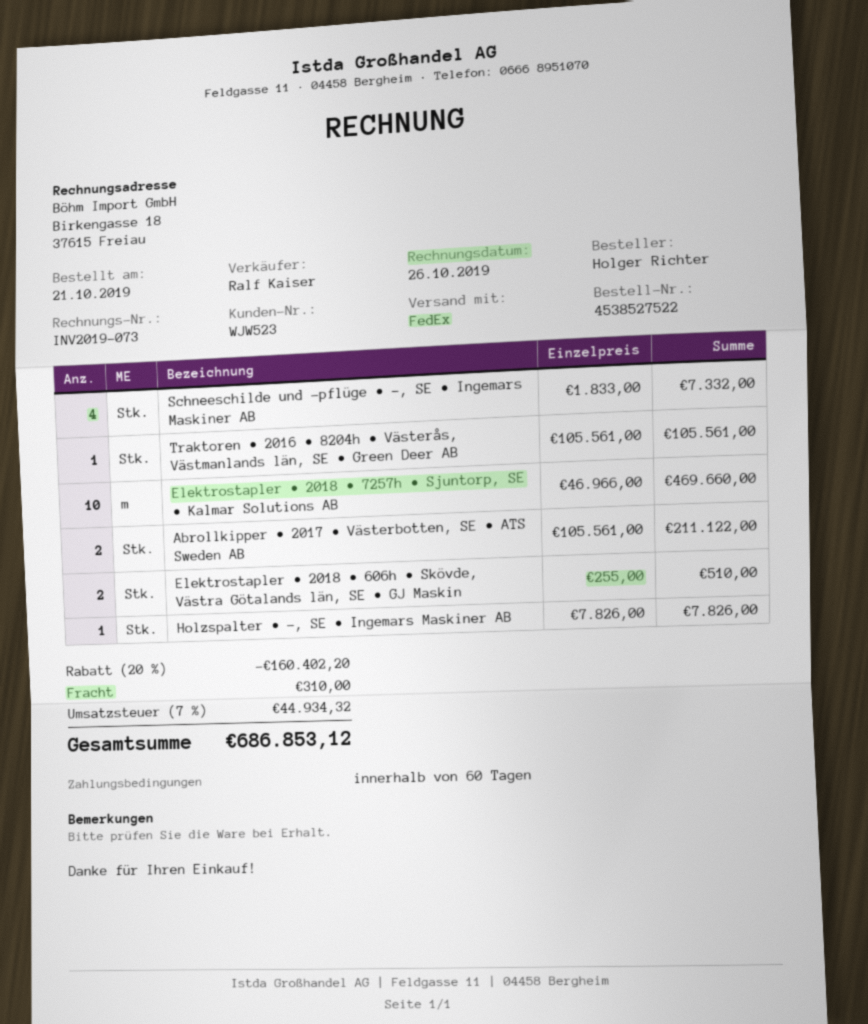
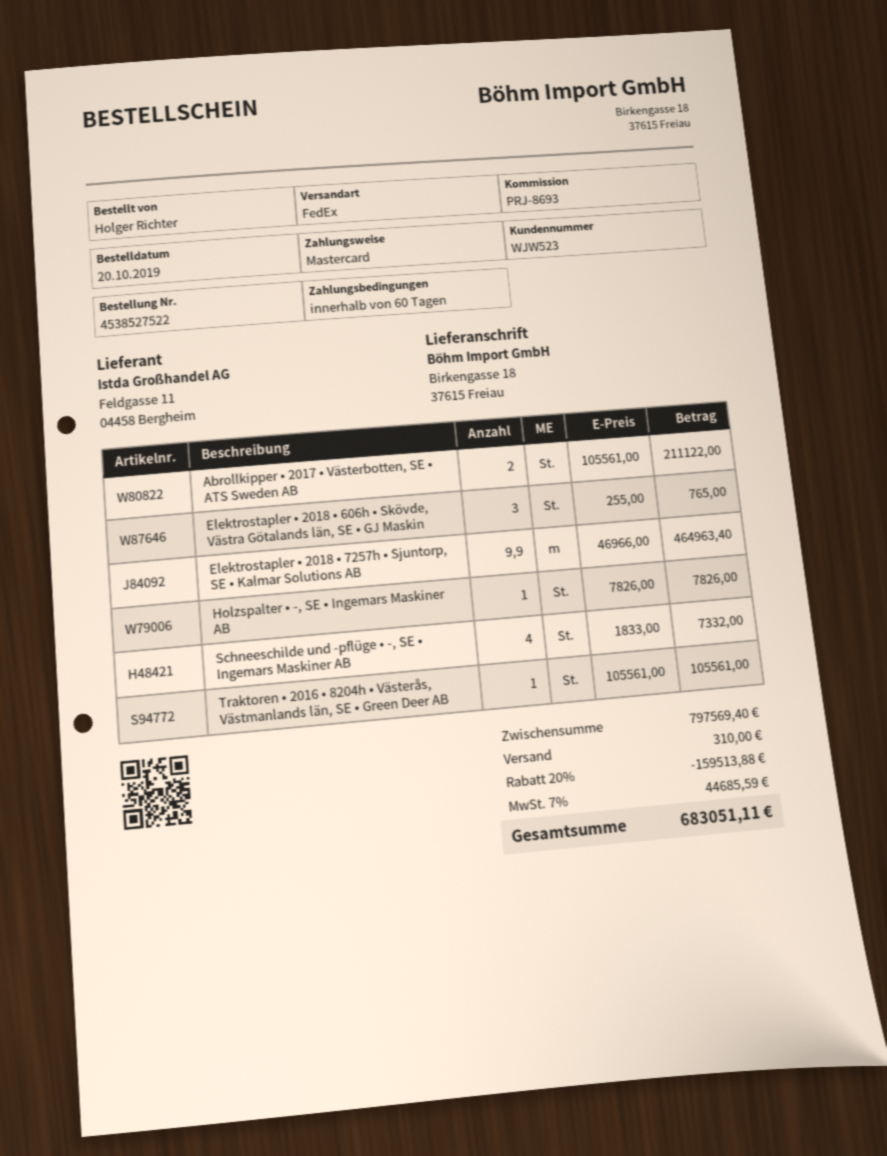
order date: 2019-10-21 -> 2019-10-20
Elektrostapler • 2018 • 7257h • Sjuntorp, SE • Kalmar Solutions AB: 10 x 46966.00 = 469660.00 -> 9.9 x 46966.00 = 464963.40
Elektrostapler • 2018 • 606h • Skövde, Västra Götalands län, SE • GJ Maskin: 2 x 255.00 = 510.00 -> 3 x 255.00 = 765.00
discount: 20% = 160402.20 -> 20% = 159513.88
tax: 7% = 44934.32 -> 7% = 44685.59
total: 686853.12 -> 683051.11

